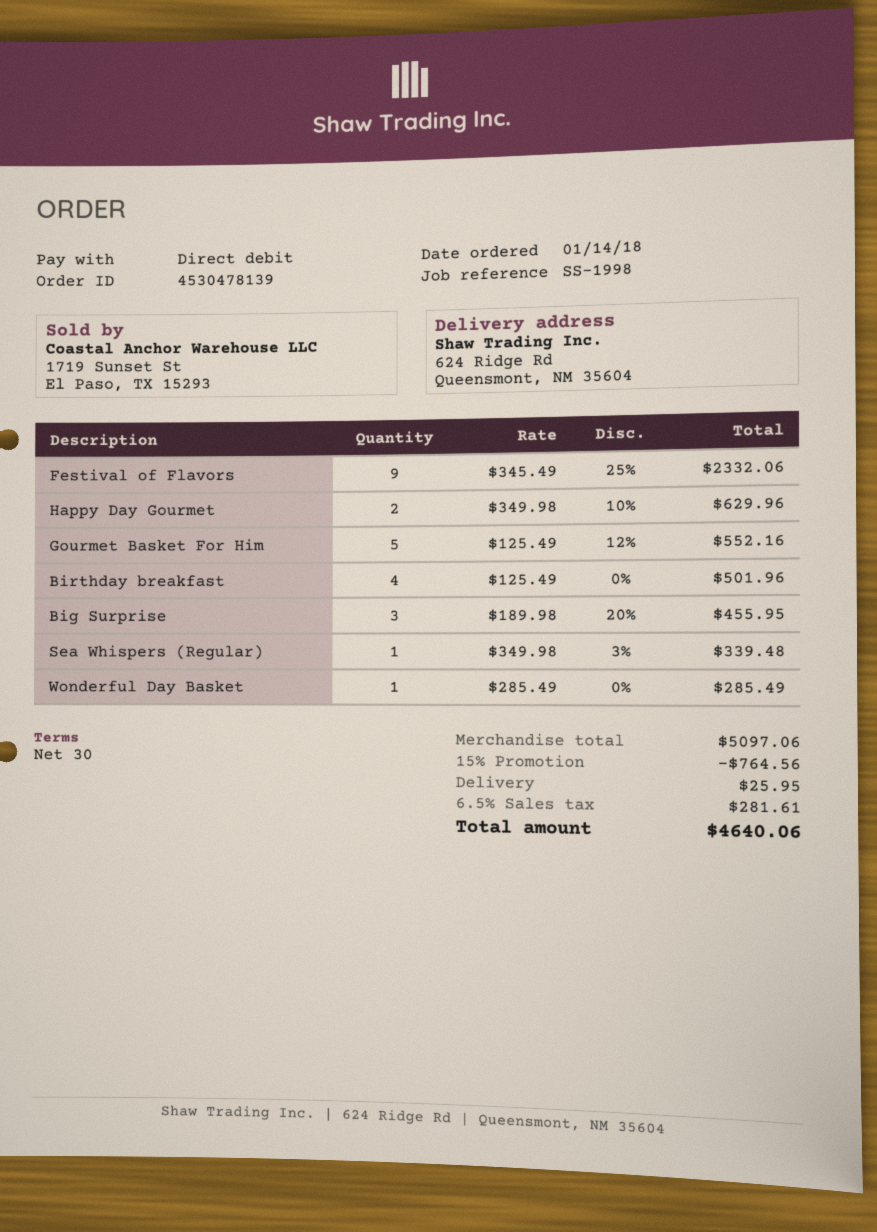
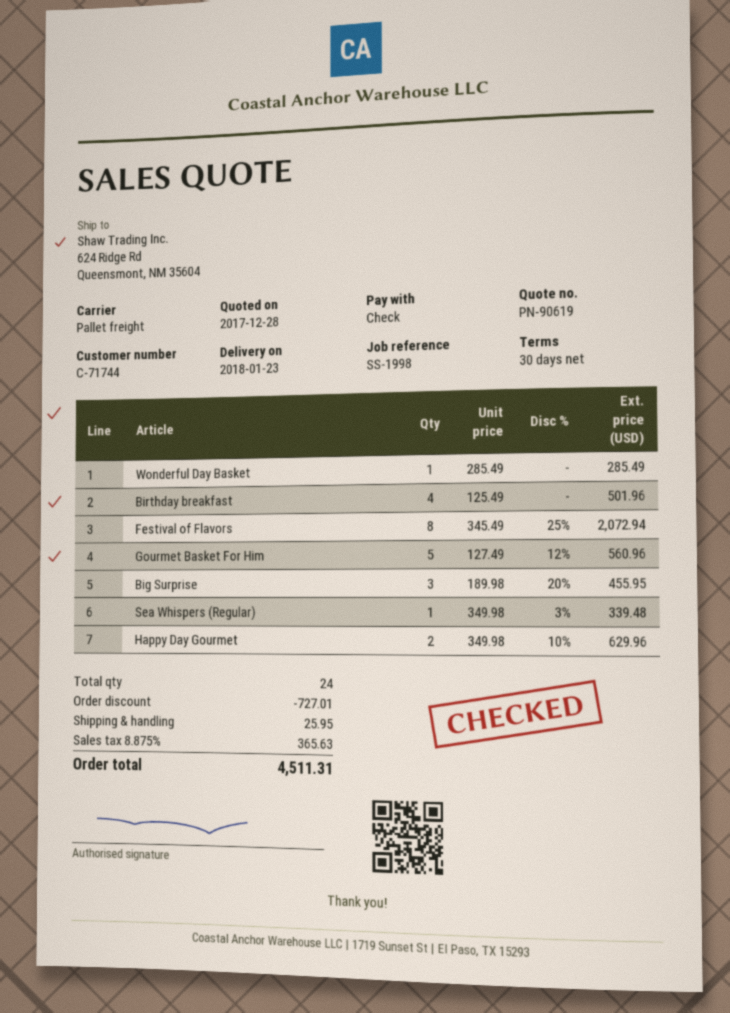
payment method: direct debit -> cheque
Festival of Flavors: 9 x 345.49 - 25% = 2332.06 -> 8 x 345.49 - 25% = 2072.94
Gourmet Basket For Him: 5 x 125.49 - 12% = 552.16 -> 5 x 127.49 - 12% = 560.96
discount: 764.56 -> 727.01
tax: 6.5% = 281.61 -> 8.875% = 365.63
total: 4640.06 -> 4511.31

